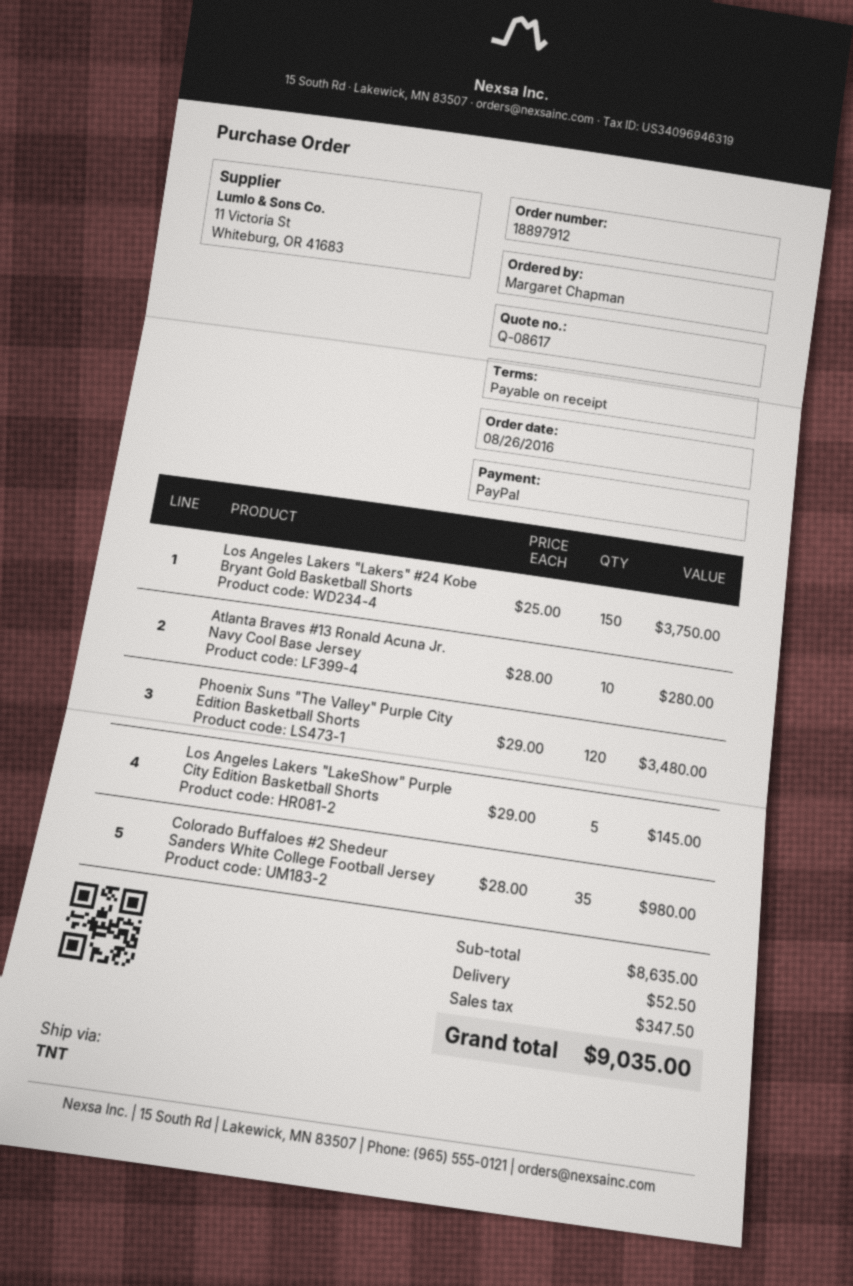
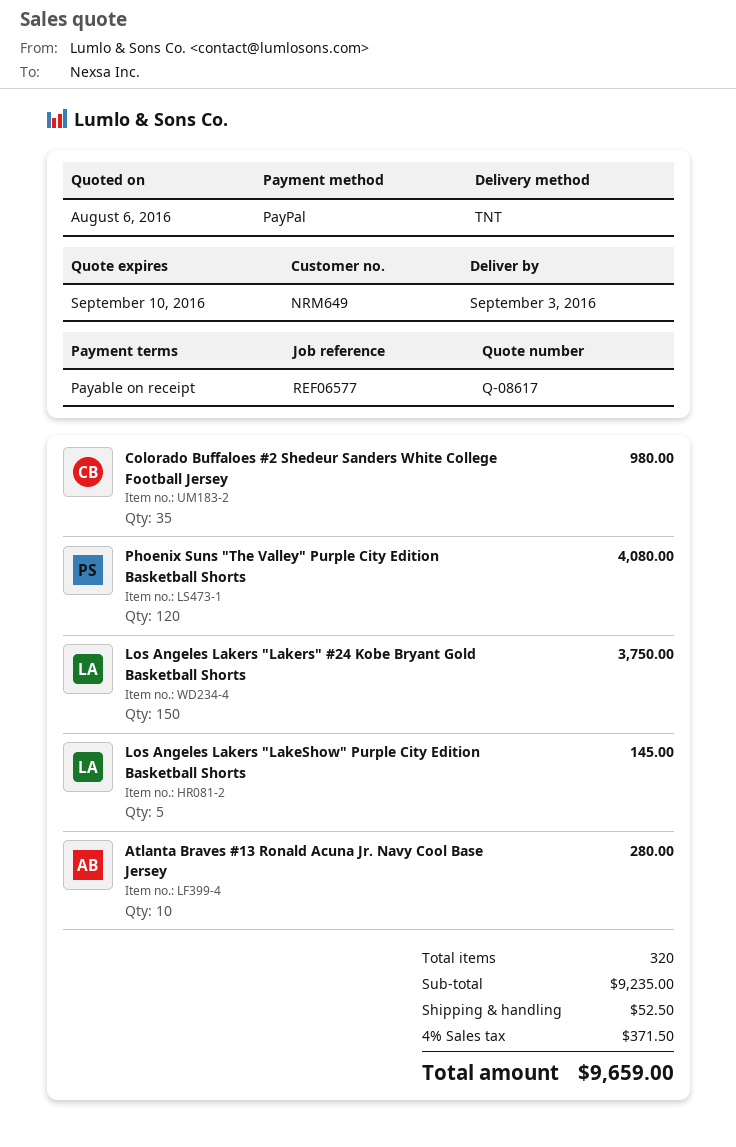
Phoenix Suns "The Valley" Purple City Edition Basketball Shorts: 120 for 3480.00 -> 120 for 4080.00
subtotal: 8635.00 -> 9235.00
tax: 347.50 -> 371.50
total: 9035.00 -> 9659.00

